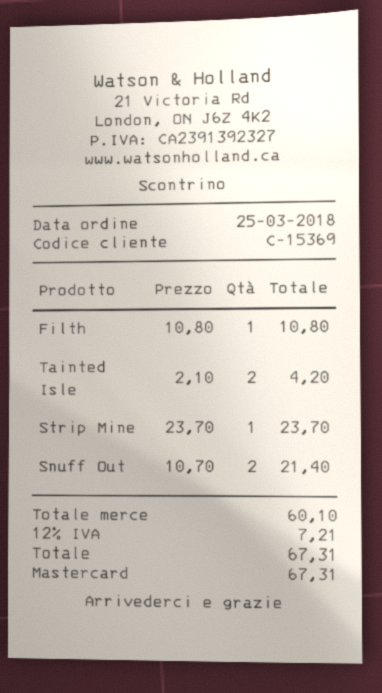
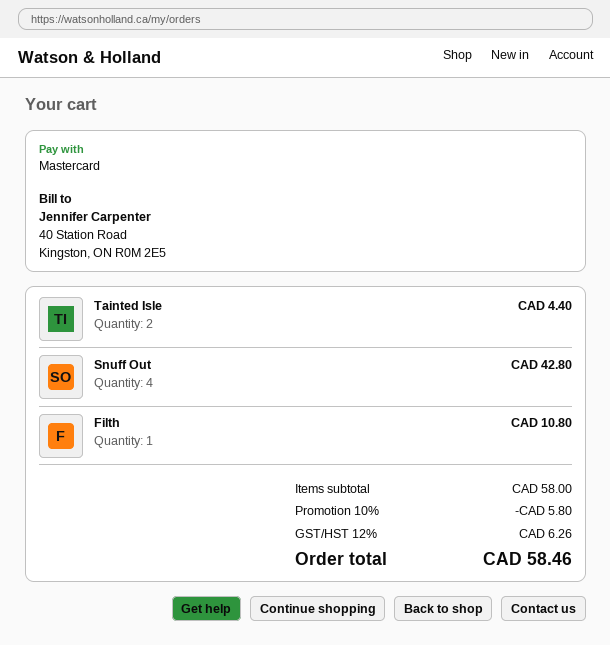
Tainted Isle: 2 for 4.20 -> 2 for 4.40
Strip Mine: 1 for 23.70 -> none
Snuff Out: 2 for 21.40 -> 4 for 42.80
subtotal: 60.10 -> 58.00
discount: none -> 10% = 5.80
tax: 12% = 7.21 -> 12% = 6.26
total: 67.31 -> 58.46

